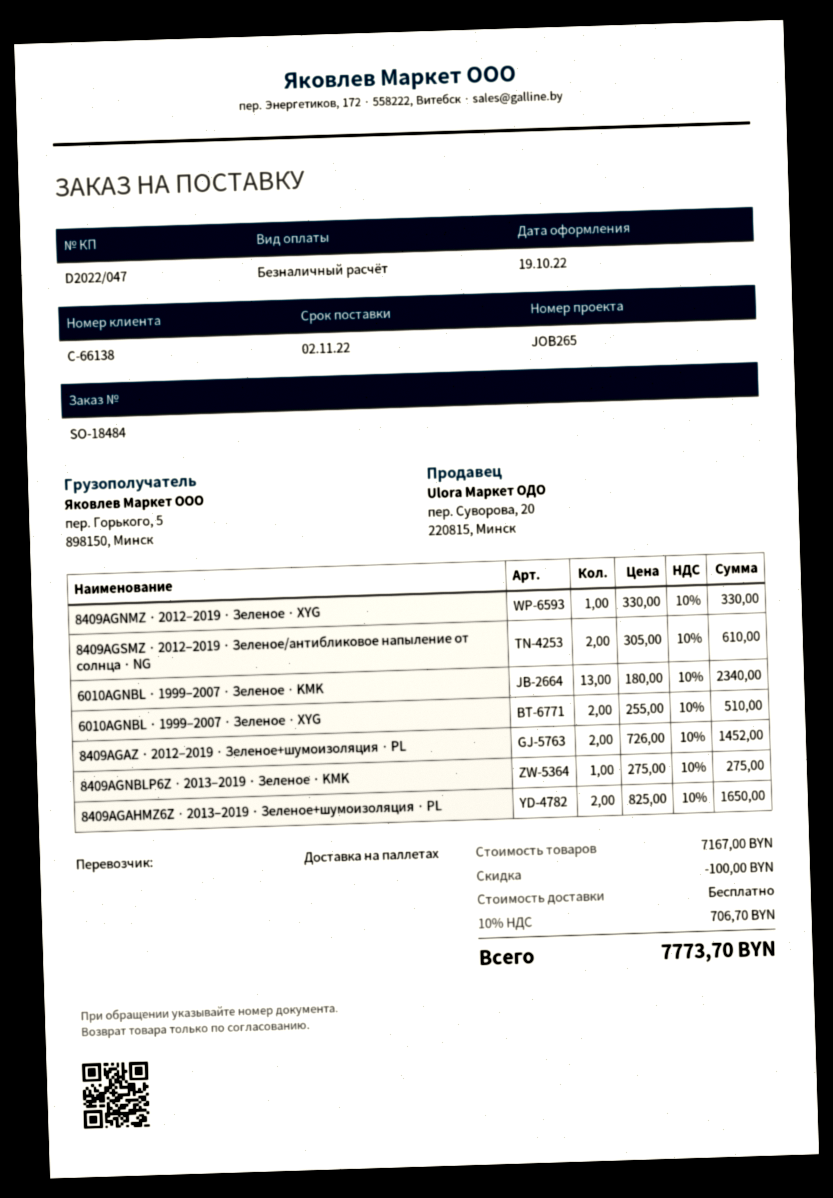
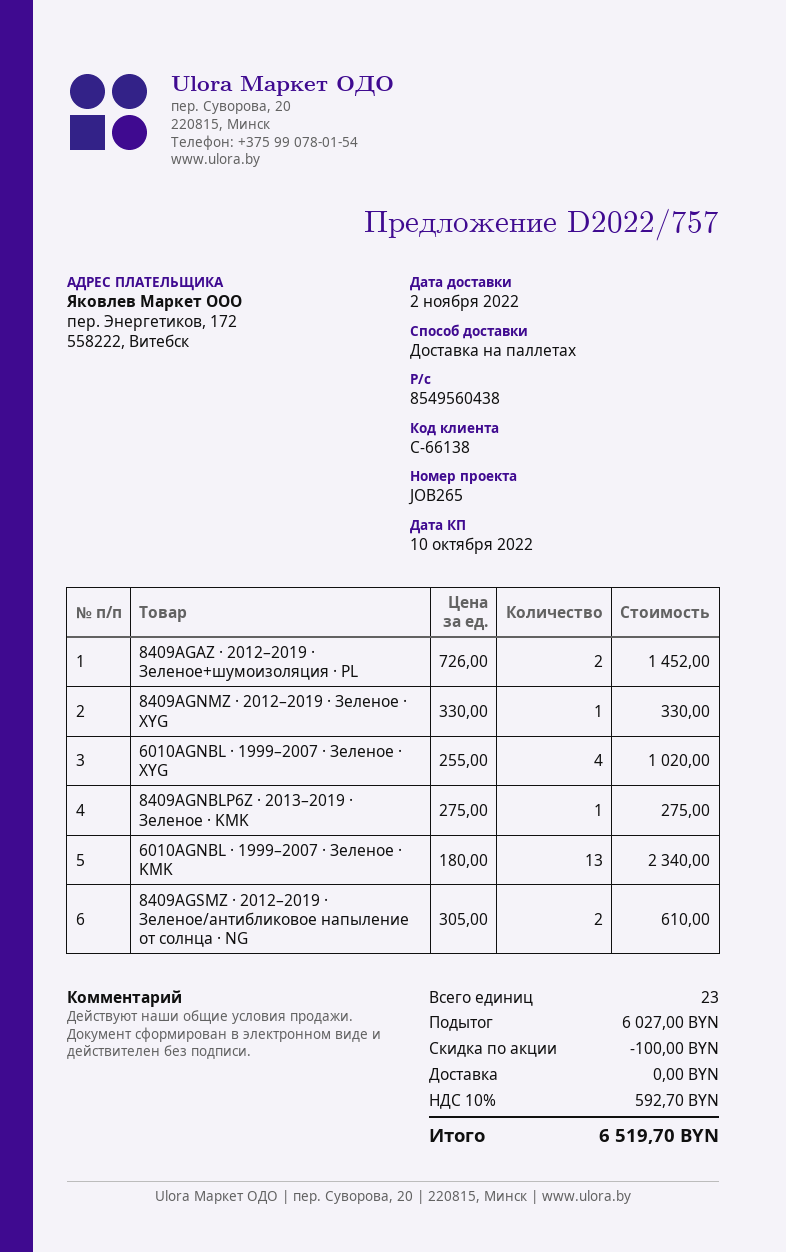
quote number: D2022/047 -> D2022/757
6010AGNBL · 1999–2007 · Зеленое · XYG: 2 x 255.00 = 510.00 -> 4 x 255.00 = 1020.00
8409AGAHMZ6Z · 2013–2019 · Зеленое+шумоизоляция · PL: 2 x 825.00 = 1650.00 -> none
subtotal: 7167.00 -> 6027.00
tax: 10% = 706.70 -> 10% = 592.70
total: 7773.70 -> 6519.70

